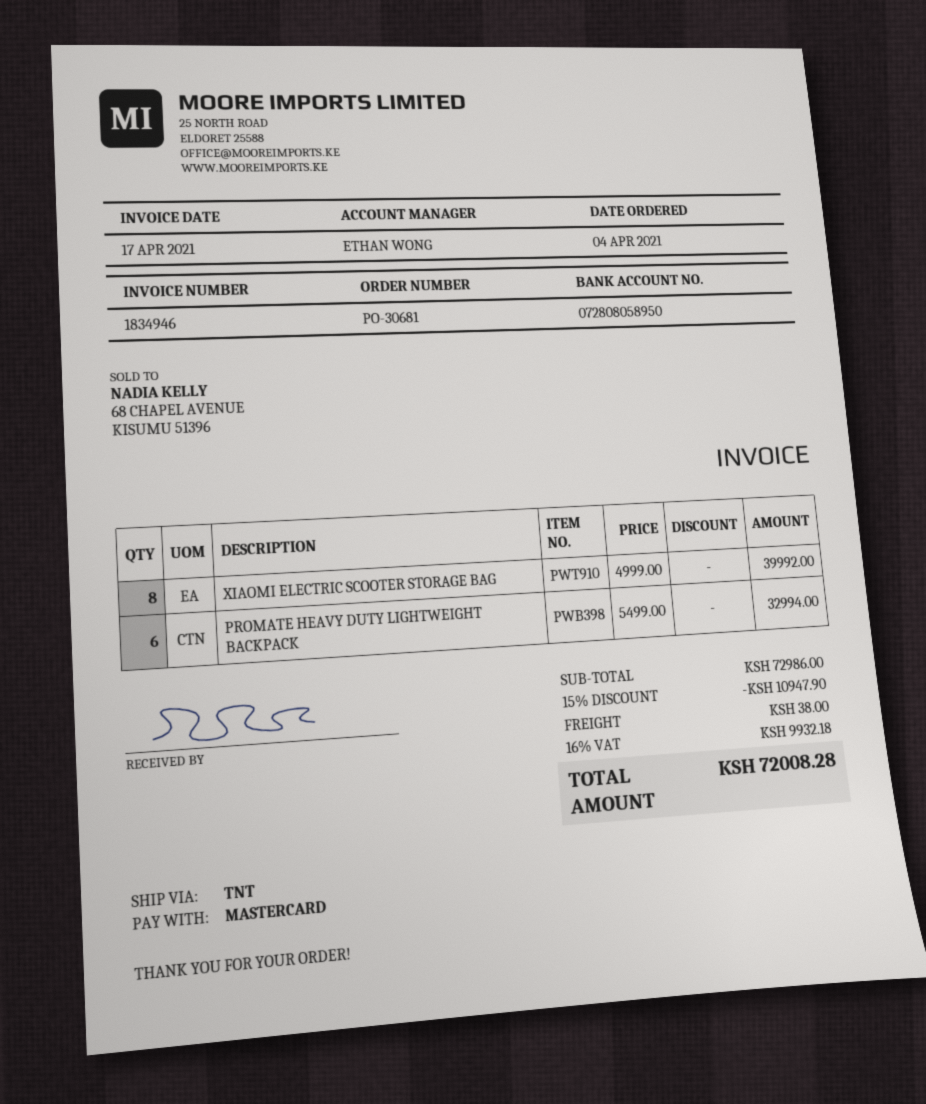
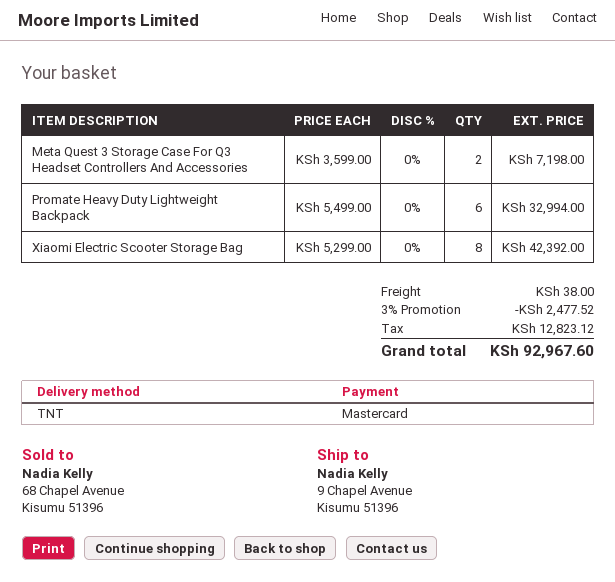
XIAOMI ELECTRIC SCOOTER STORAGE BAG: 8 x 4999.00 = 39992.00 -> 8 x 5299.00 = 42392.00
Meta Quest 3 Storage Case For Q3 Headset Controllers And Accessories: none -> 2 x 3599.00 = 7198.00
discount: 15% = 10947.90 -> 3% = 2477.52
tax: 9932.18 -> 12823.12
total: 72008.28 -> 92967.60

